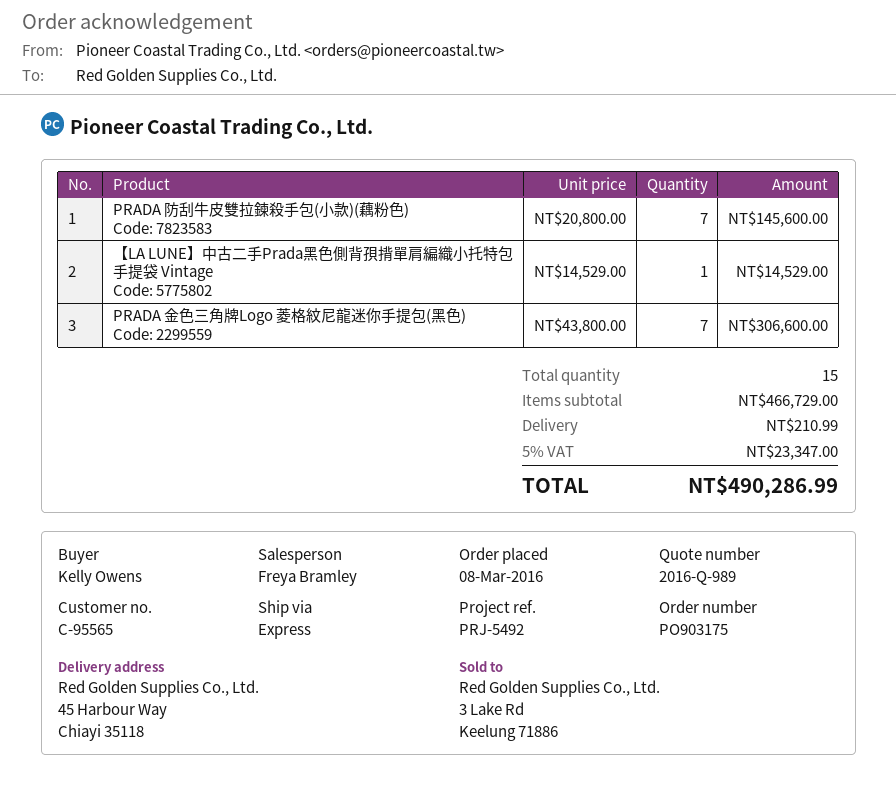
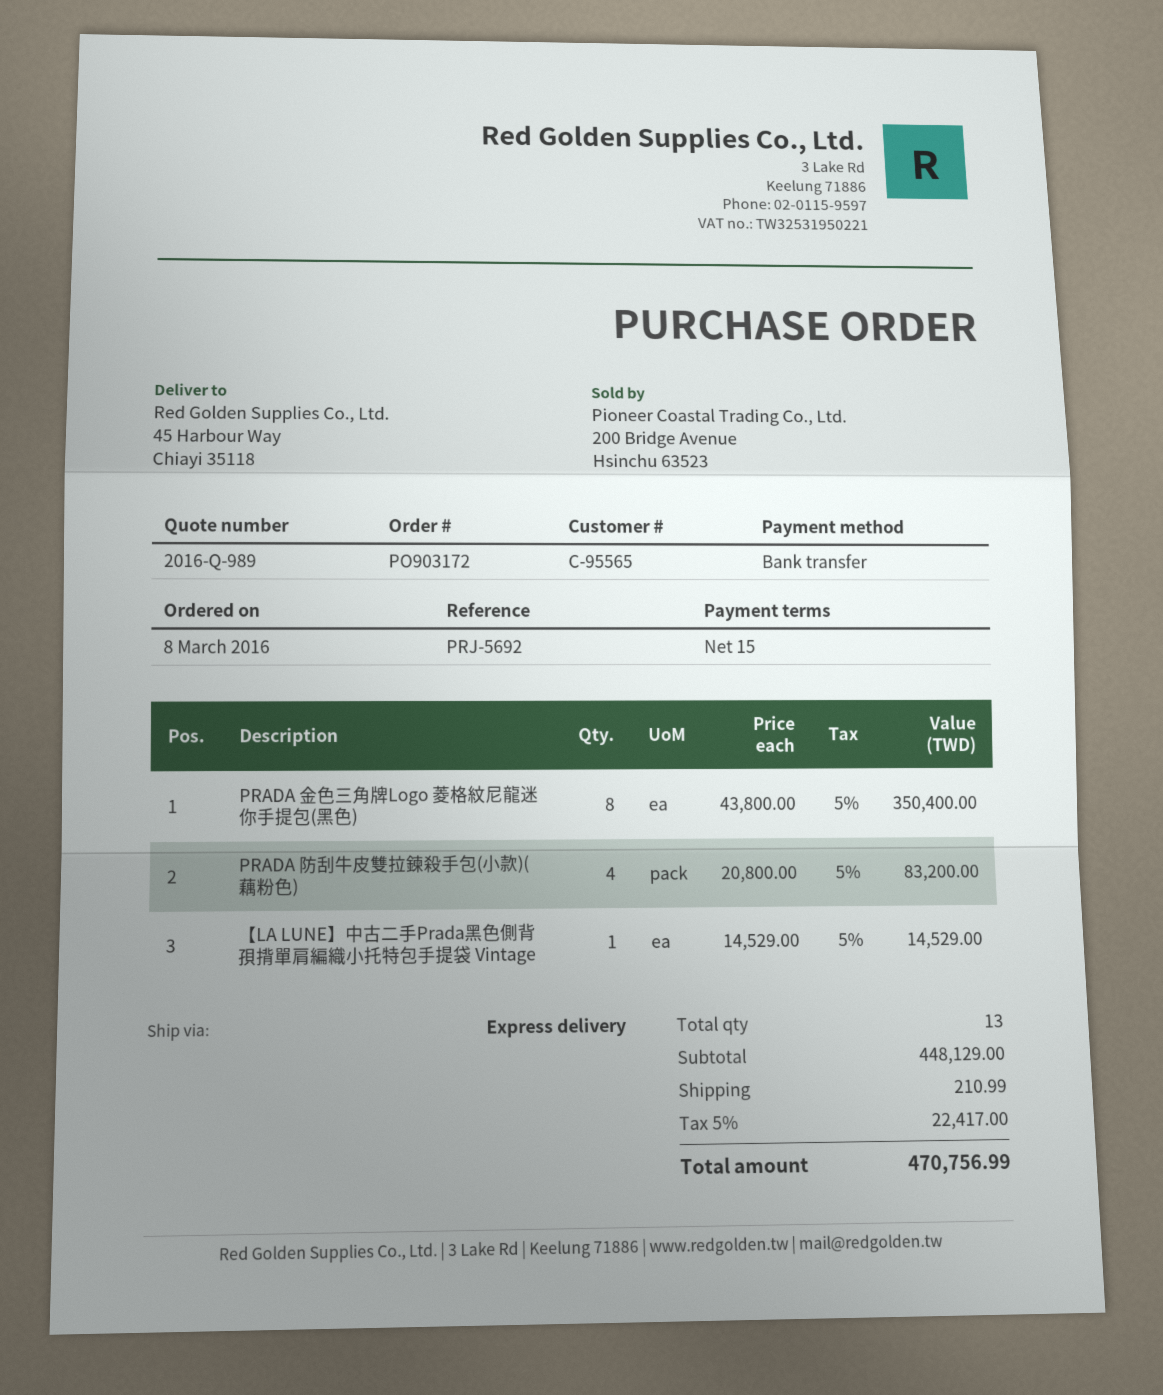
order number: PO903175 -> PO903172
reference: PRJ-5492 -> PRJ-5692
PRADA 防刮牛皮雙拉鍊殺手包(小款)(藕粉色): 7 x 20800.00 = 145600.00 -> 4 x 20800.00 = 83200.00
PRADA 金色三角牌Logo 菱格紋尼龍迷你手提包(黑色): 7 x 43800.00 = 306600.00 -> 8 x 43800.00 = 350400.00
total quantity: 15 -> 13
subtotal: 466729.00 -> 448129.00
tax: 5% = 23347.00 -> 5% = 22417.00
total: 490286.99 -> 470756.99

